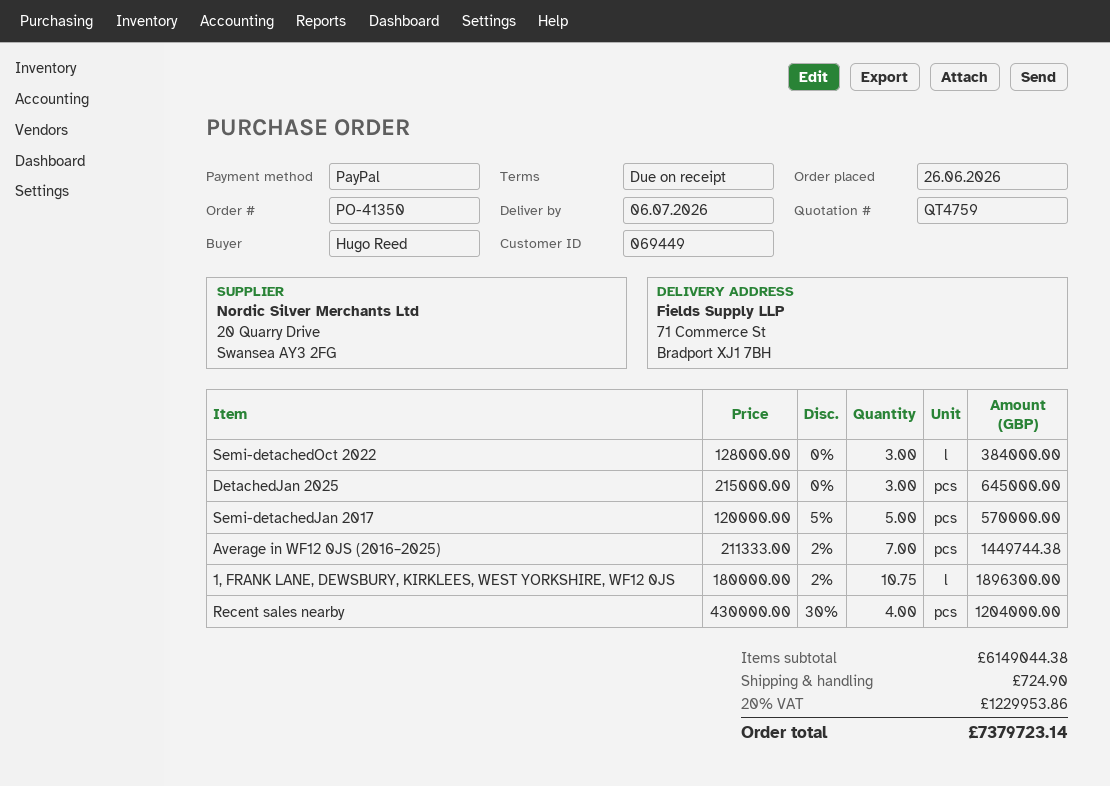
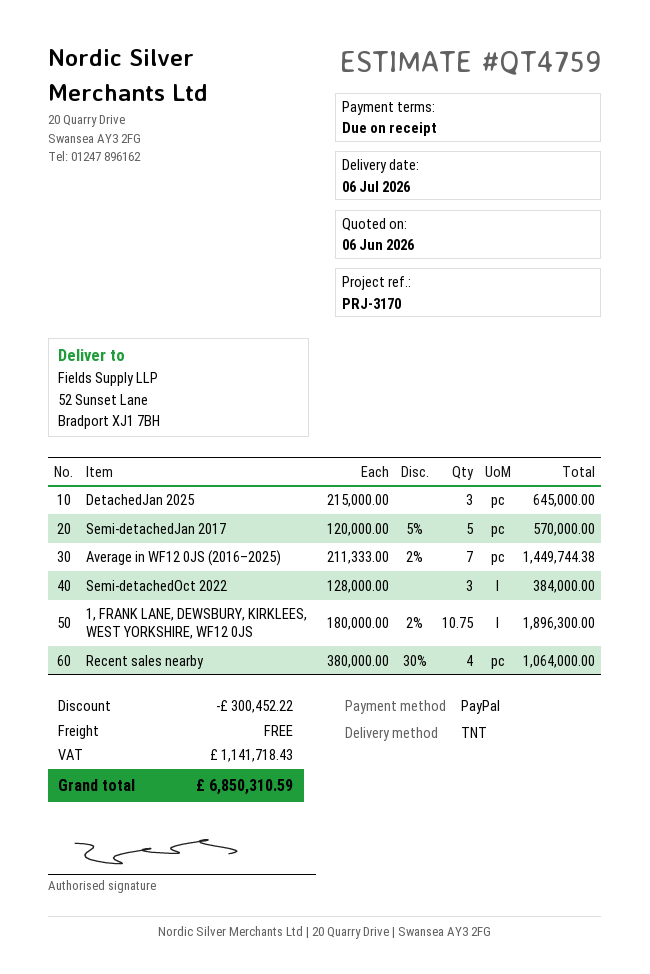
ship to: 71 Commerce St, Bradport XJ1 7BH -> 52 Sunset Lane, Bradport XJ1 7BH
Recent sales nearby: 4 x 430000.00 - 30% = 1204000.00 -> 4 x 380000.00 - 30% = 1064000.00
discount: none -> 300452.22
shipping: 724.90 -> 0.00
tax: 1229953.86 -> 1141718.43
total: 7379723.14 -> 6850310.59

